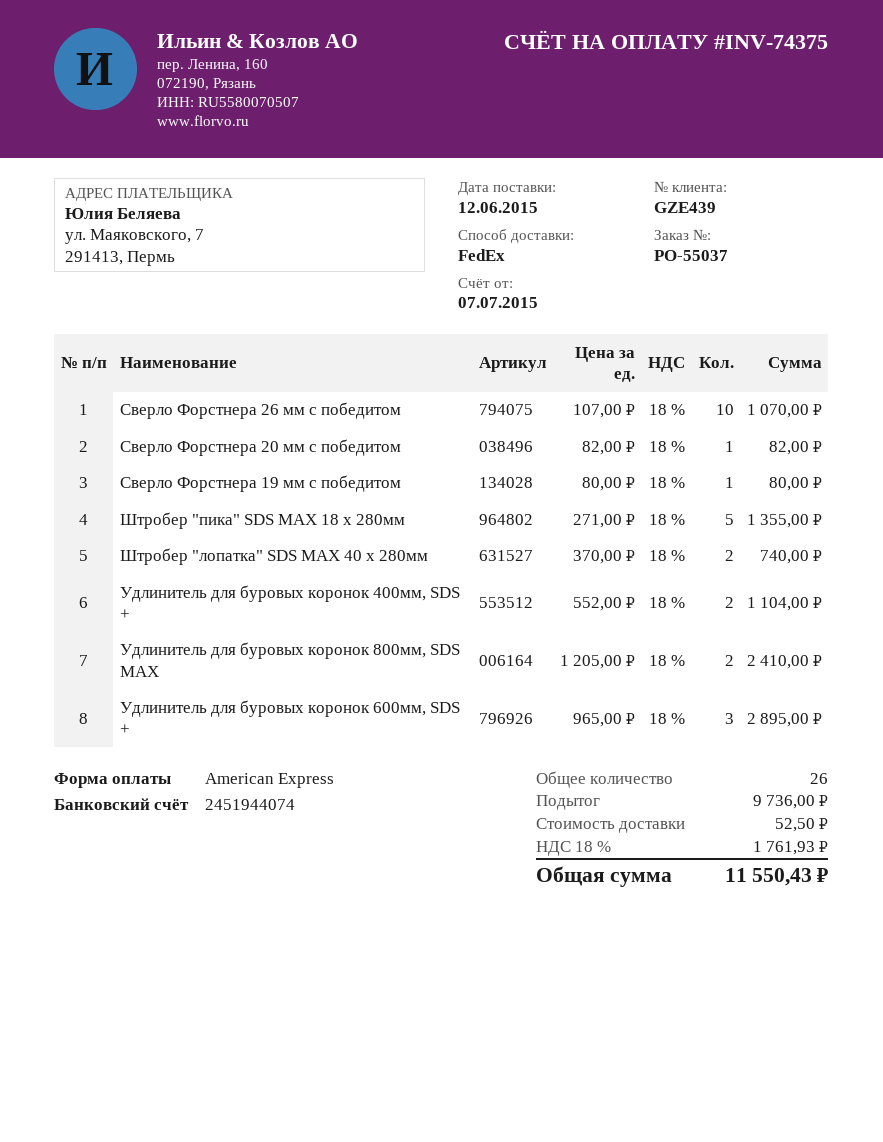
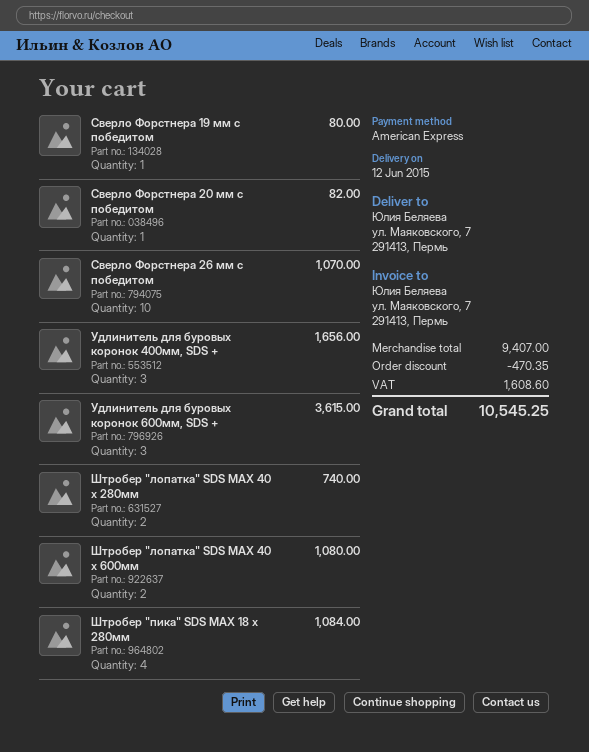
Штробер "пика" SDS МАХ 18 х 280мм: 5 for 1355.00 -> 4 for 1084.00
Удлинитель для буровых коронок 400мм, SDS +: 2 for 1104.00 -> 3 for 1656.00
Удлинитель для буровых коронок 800мм, SDS МАХ: 2 for 2410.00 -> none
Удлинитель для буровых коронок 600мм, SDS +: 3 for 2895.00 -> 3 for 3615.00
Штробер "лопатка" SDS МАХ 40 х 600мм: none -> 2 for 1080.00
subtotal: 9736.00 -> 9407.00
discount: none -> 470.35
shipping: 52.50 -> none
tax: 1761.93 -> 1608.60
total: 11550.43 -> 10545.25

